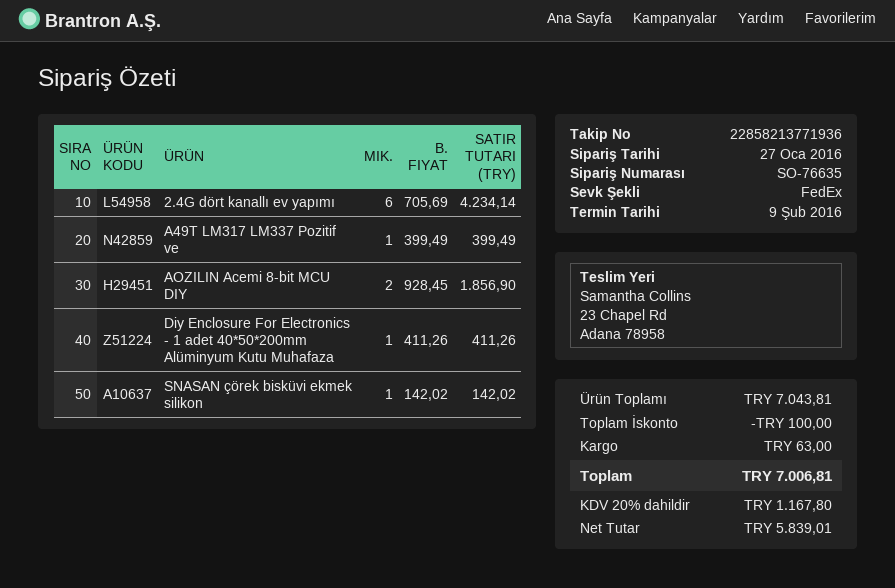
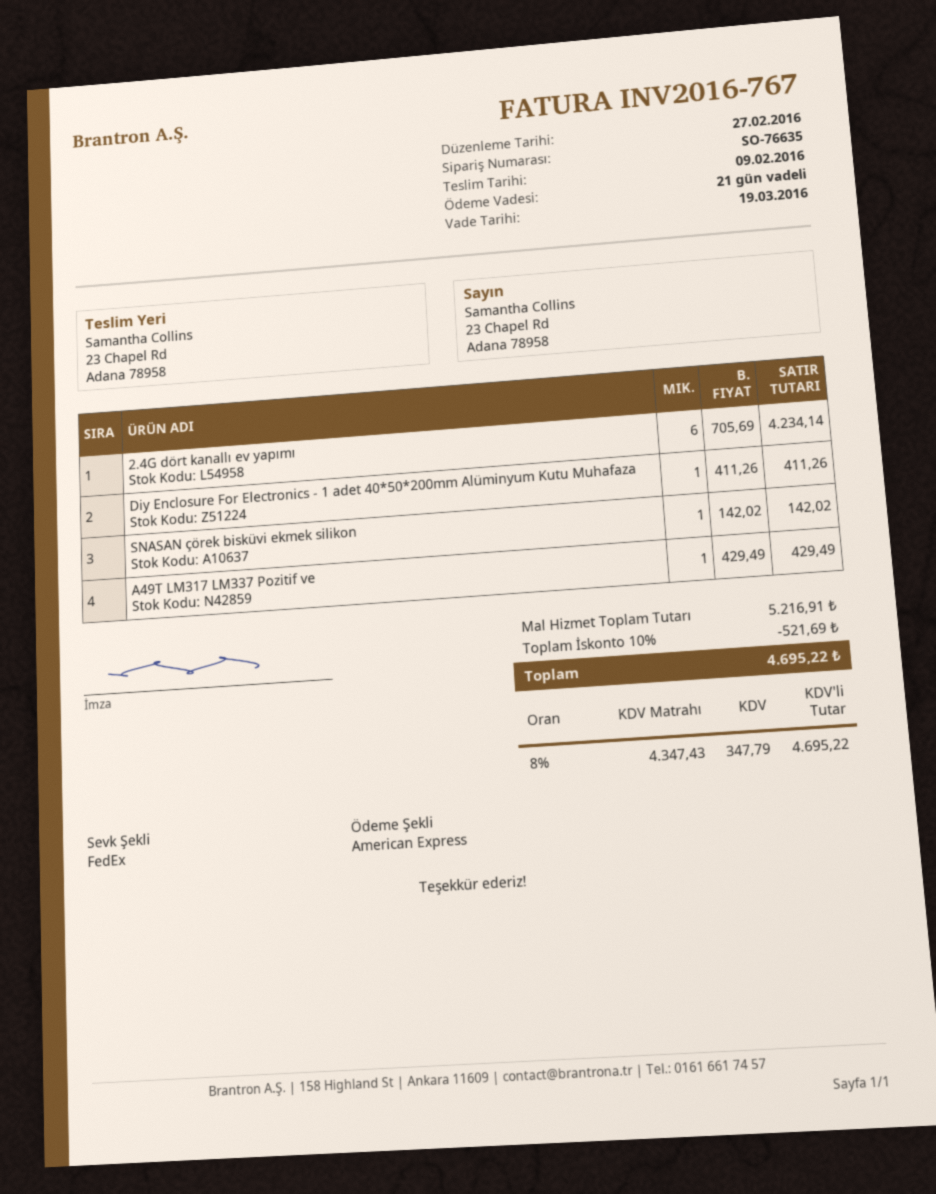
A49T LM317 LM337 Pozitif ve: 1 x 399.49 = 399.49 -> 1 x 429.49 = 429.49
AOZILIN Acemi 8-bit MCU DIY: 2 x 928.45 = 1856.90 -> none
subtotal: 7043.81 -> 5216.91
discount: 100.00 -> 521.69
shipping: 63.00 -> none
net: 5839.01 -> 4347.43
tax: 20% = 1167.80 -> 8% = 347.79
total: 7006.81 -> 4695.22

